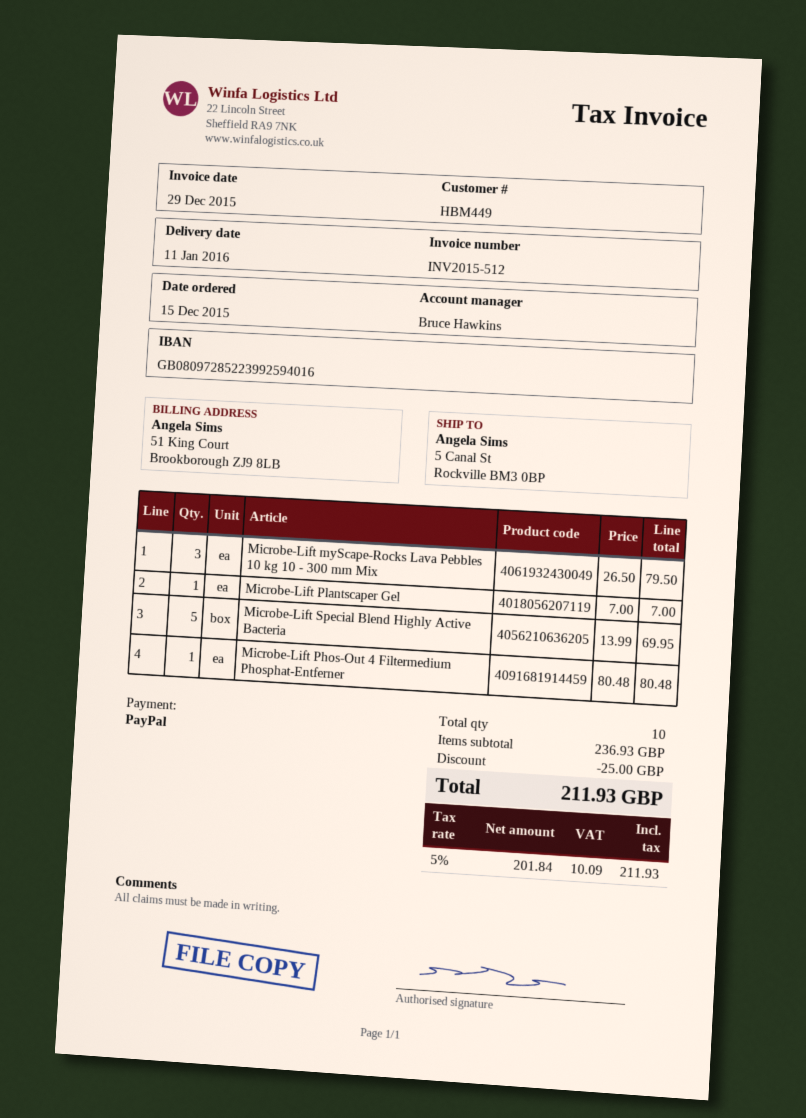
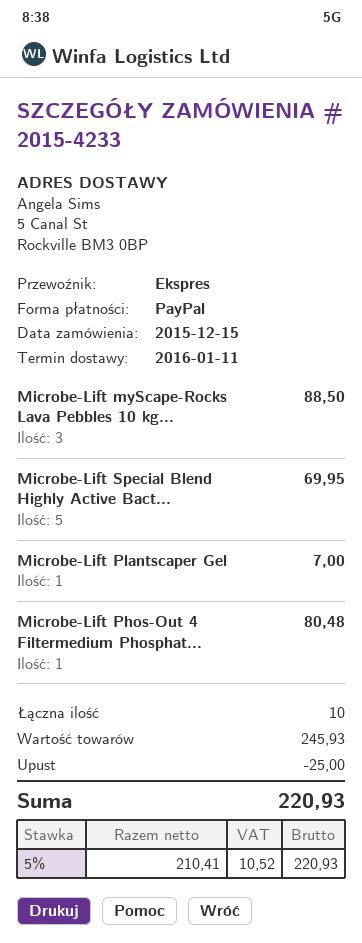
Microbe-Lift myScape-Rocks Lava Pebbles 10 kg 10 - 300 mm Mix: 3 for 79.50 -> 3 for 88.50
subtotal: 236.93 -> 245.93
net: 201.84 -> 210.41
tax: 5% = 10.09 -> 5% = 10.52
total: 211.93 -> 220.93

